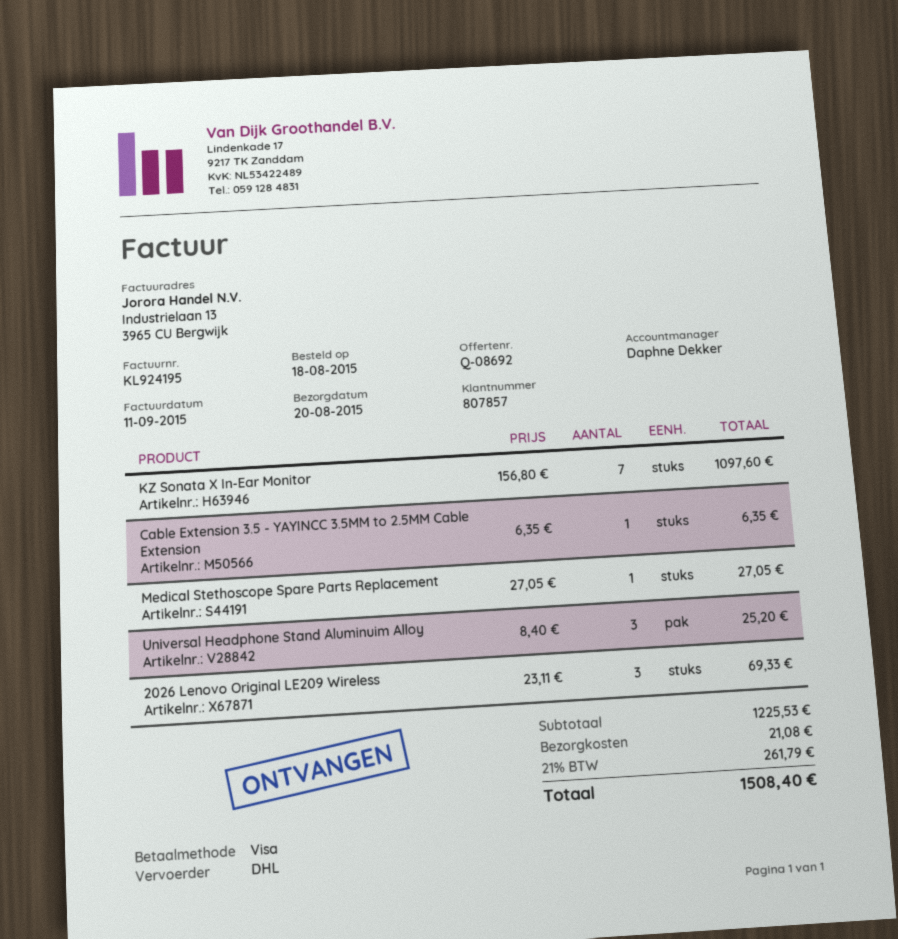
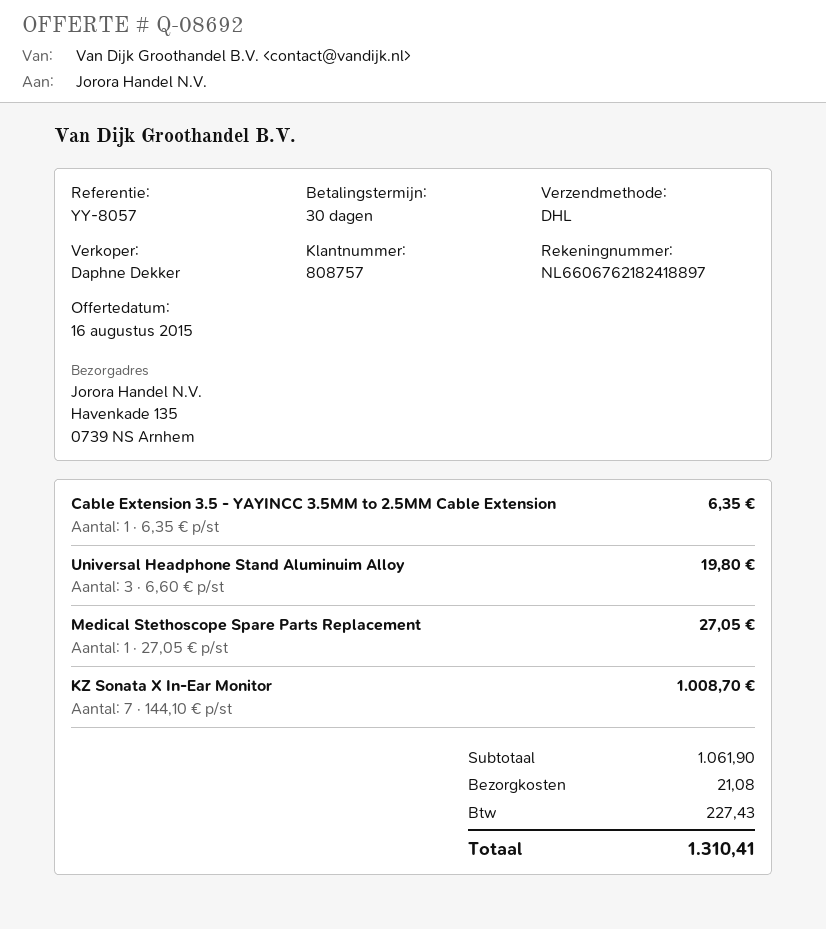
customer number: 807857 -> 808757
KZ Sonata X In-Ear Monitor: 7 x 156.80 = 1097.60 -> 7 x 144.10 = 1008.70
Universal Headphone Stand Aluminuim Alloy: 3 x 8.40 = 25.20 -> 3 x 6.60 = 19.80
2026 Lenovo Original LE209 Wireless: 3 x 23.11 = 69.33 -> none
subtotal: 1225.53 -> 1061.90
tax: 261.79 -> 227.43
total: 1508.40 -> 1310.41

